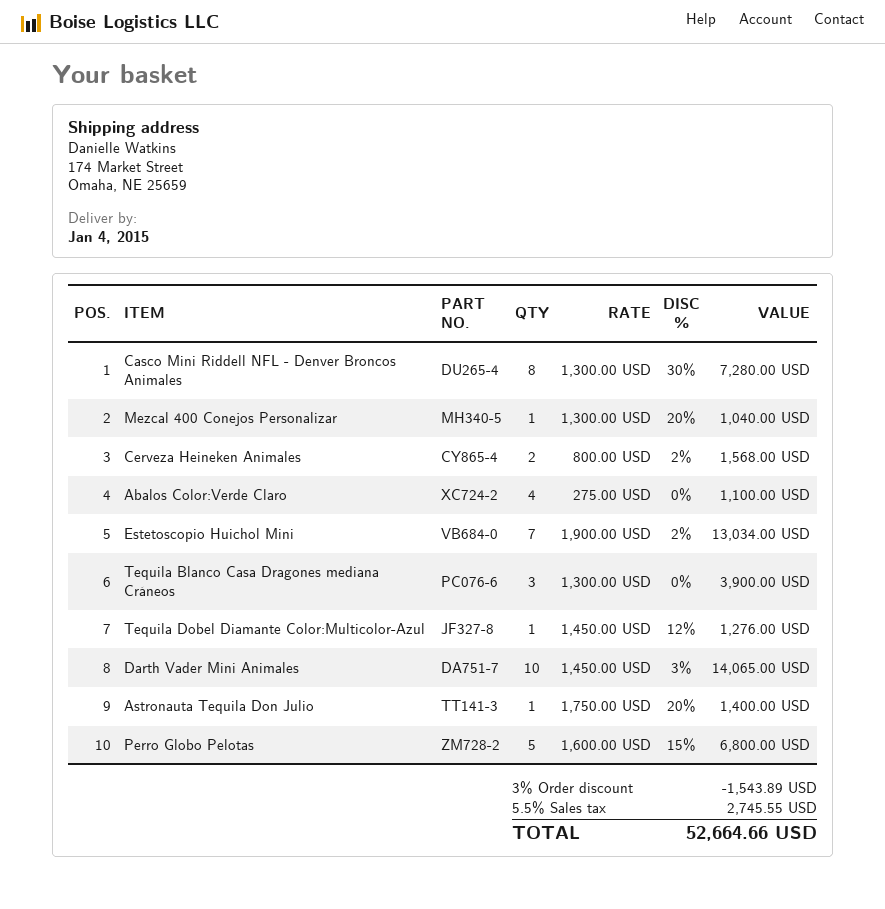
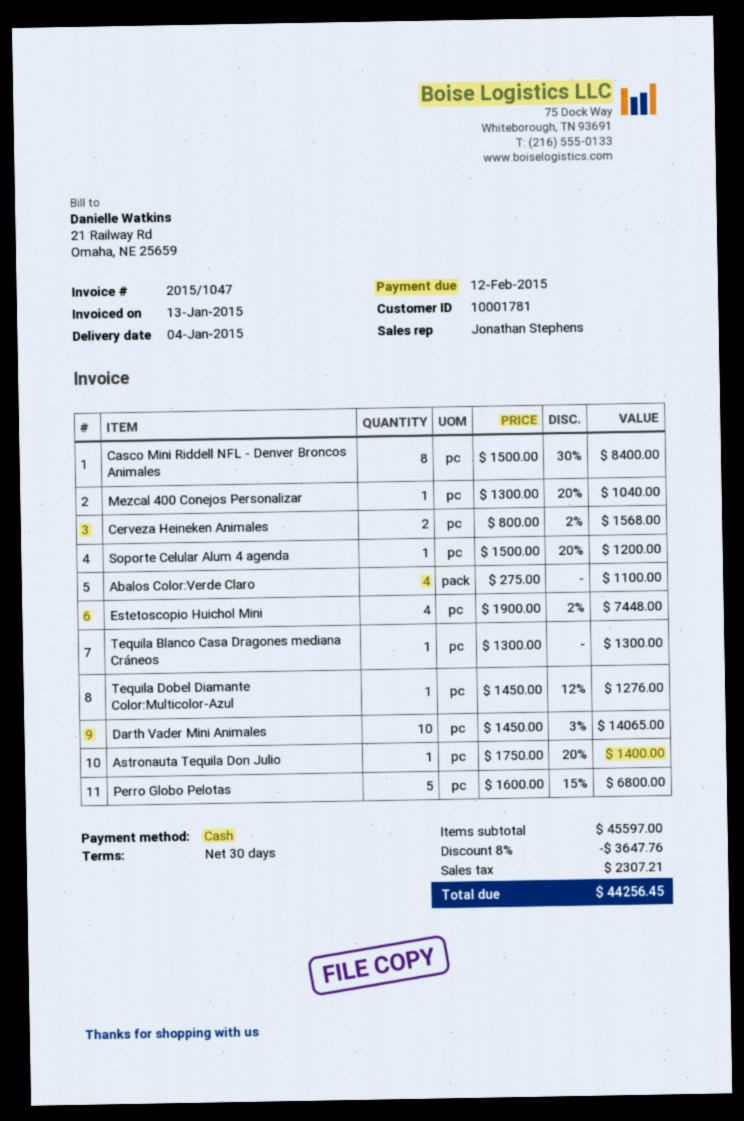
Casco Mini Riddell NFL - Denver Broncos Animales: 8 x 1300.00 - 30% = 7280.00 -> 8 x 1500.00 - 30% = 8400.00
Estetoscopio Huichol Mini: 7 x 1900.00 - 2% = 13034.00 -> 4 x 1900.00 - 2% = 7448.00
Tequila Blanco Casa Dragones mediana Cráneos: 3 x 1300.00 = 3900.00 -> 1 x 1300.00 = 1300.00
Soporte Celular Alum 4 agenda: none -> 1 x 1500.00 - 20% = 1200.00
discount: 3% = 1543.89 -> 8% = 3647.76
tax: 2745.55 -> 2307.21
total: 52664.66 -> 44256.45

